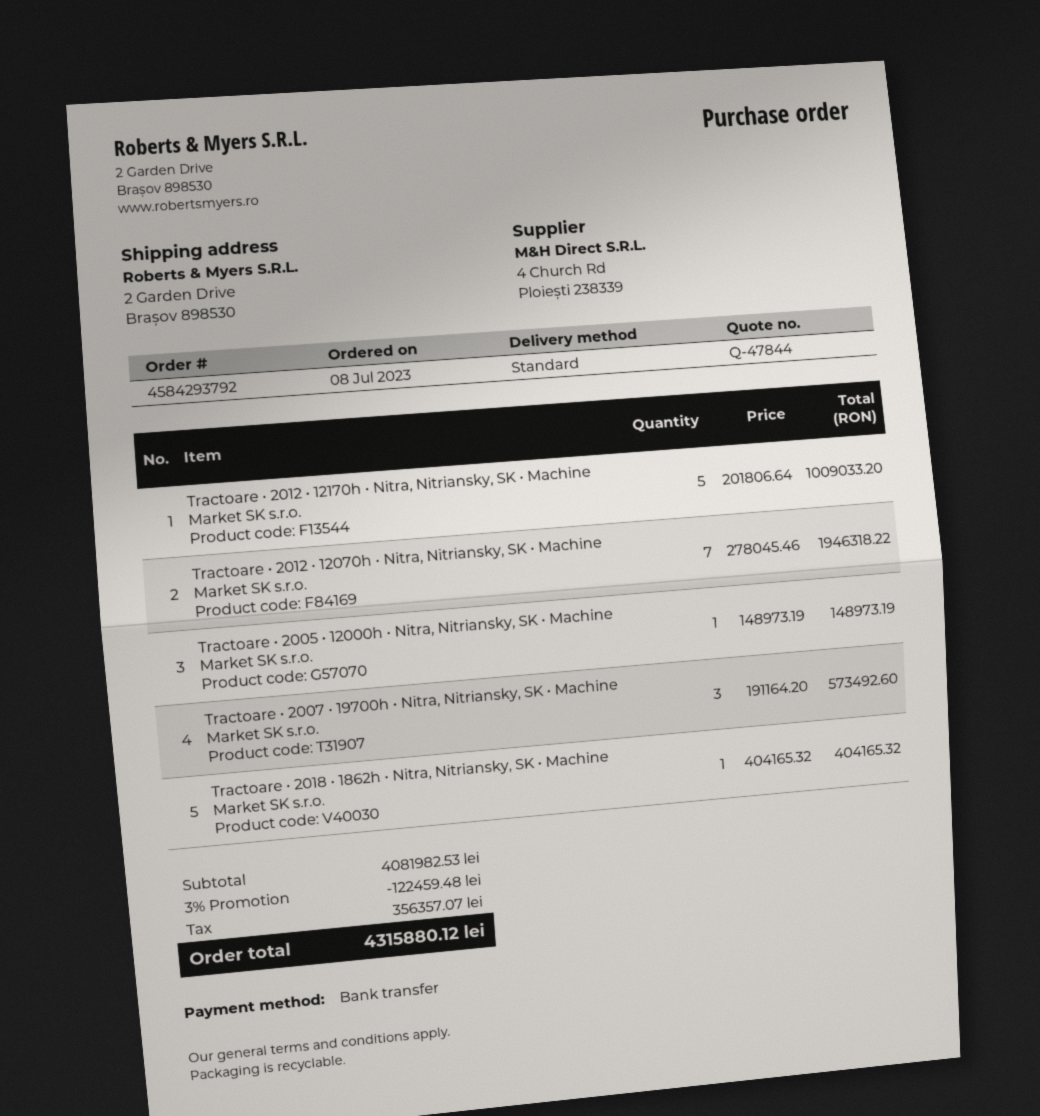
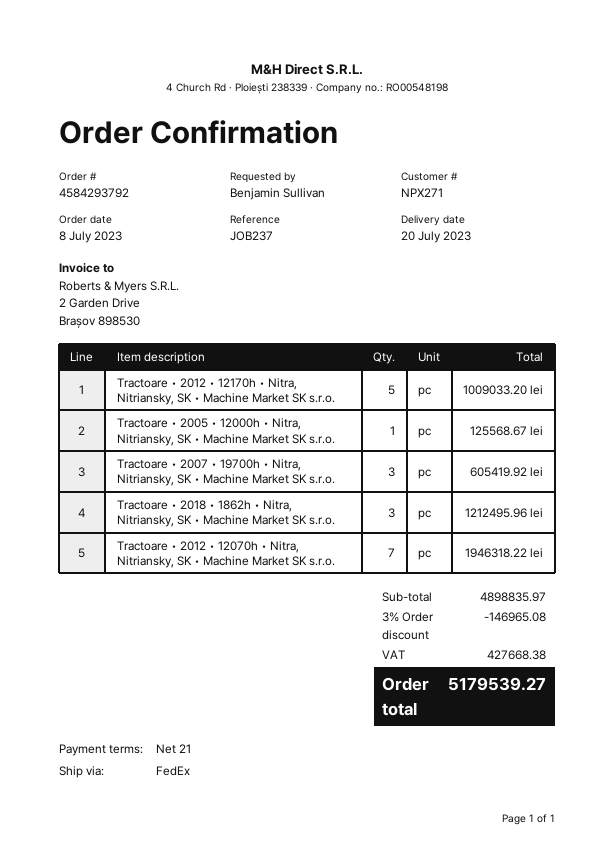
shipping method: standard -> FedEx
Tractoare • 2005 • 12000h • Nitra, Nitriansky, SK • Machine Market SK s.r.o.: 1 for 148973.19 -> 1 for 125568.67
Tractoare • 2007 • 19700h • Nitra, Nitriansky, SK • Machine Market SK s.r.o.: 3 for 573492.60 -> 3 for 605419.92
Tractoare • 2018 • 1862h • Nitra, Nitriansky, SK • Machine Market SK s.r.o.: 1 for 404165.32 -> 3 for 1212495.96
subtotal: 4081982.53 -> 4898835.97
discount: 3% = 122459.48 -> 3% = 146965.08
tax: 356357.07 -> 427668.38
total: 4315880.12 -> 5179539.27

